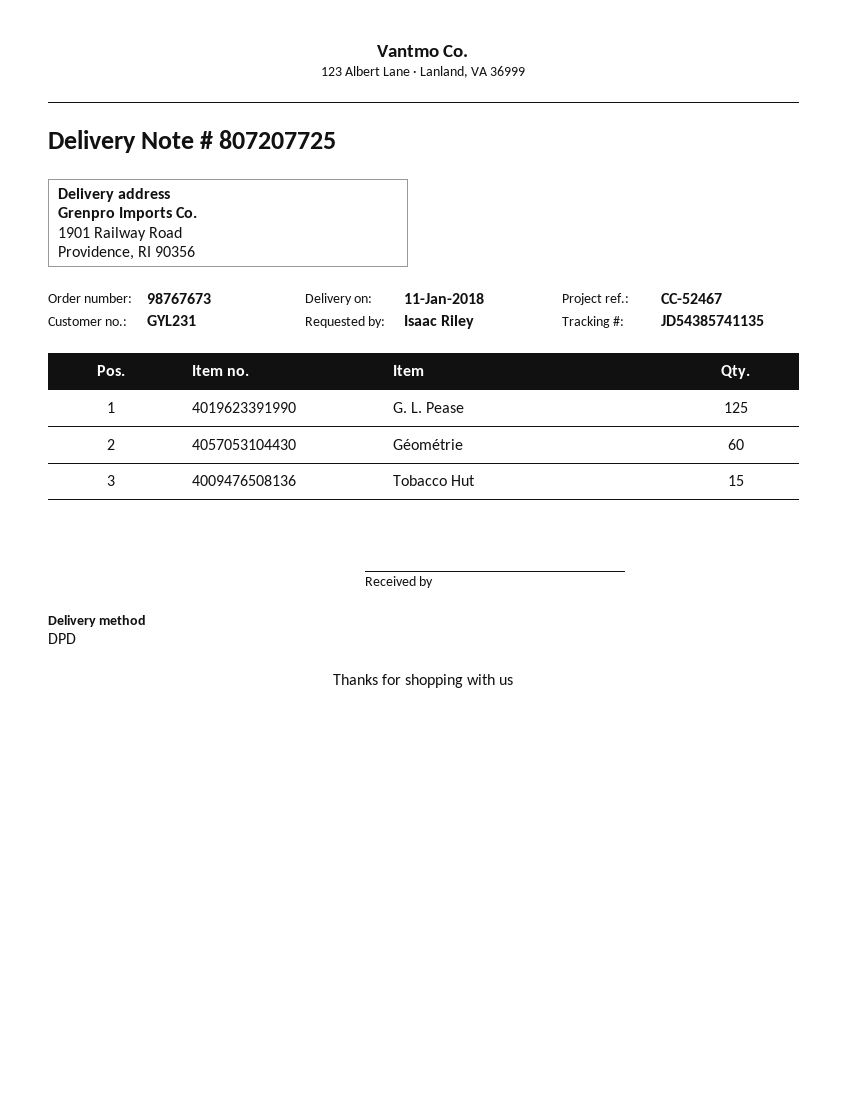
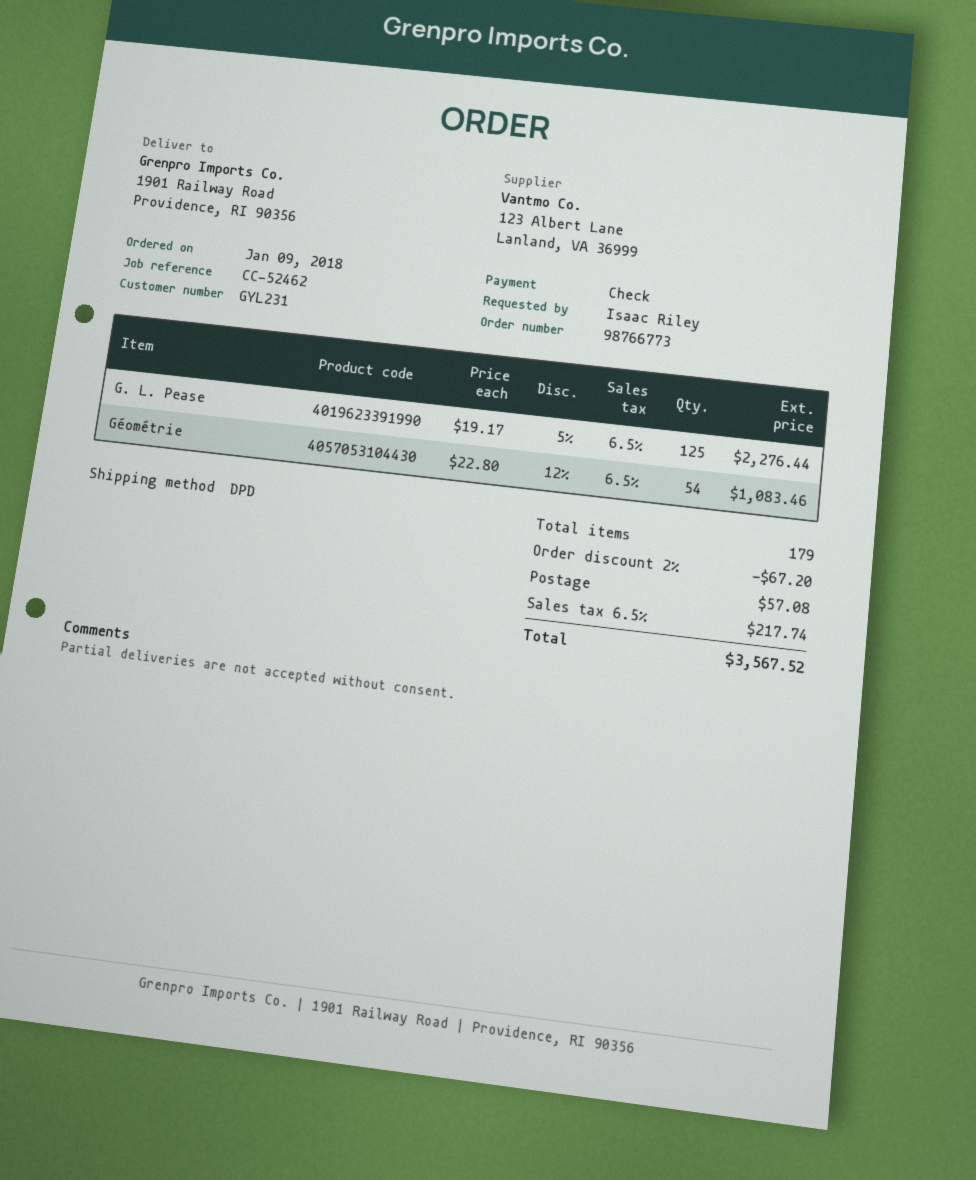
order number: 98767673 -> 98766773
reference: CC-52467 -> CC-52462
Géométrie: 60 -> 54
Tobacco Hut: 15 -> none

